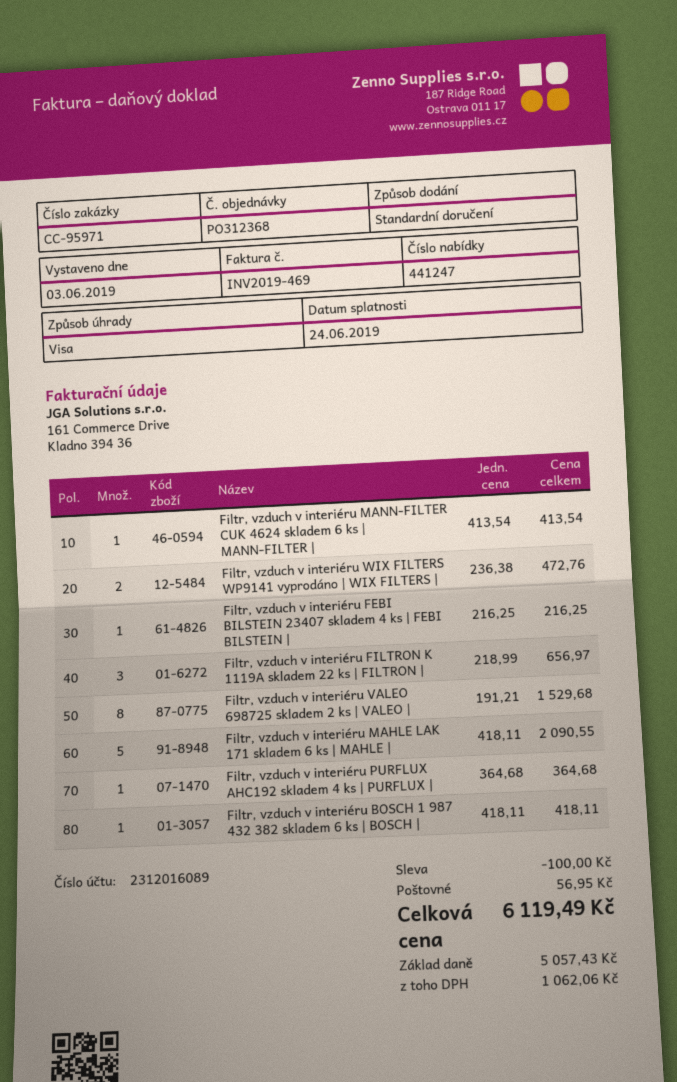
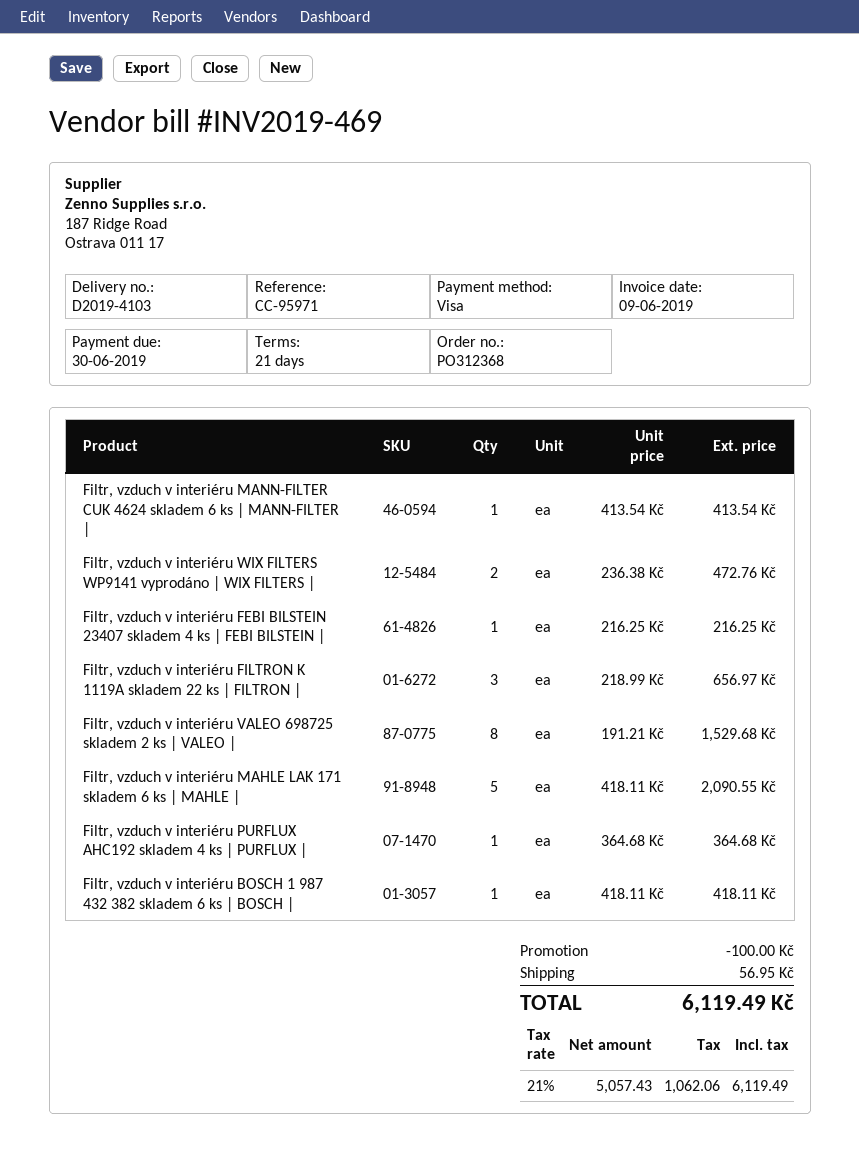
invoice date: 2019-06-03 -> 2019-06-09
due date: 2019-06-24 -> 2019-06-30

